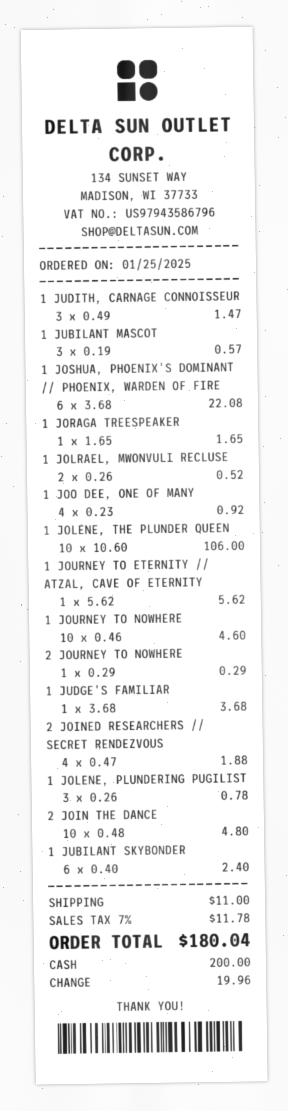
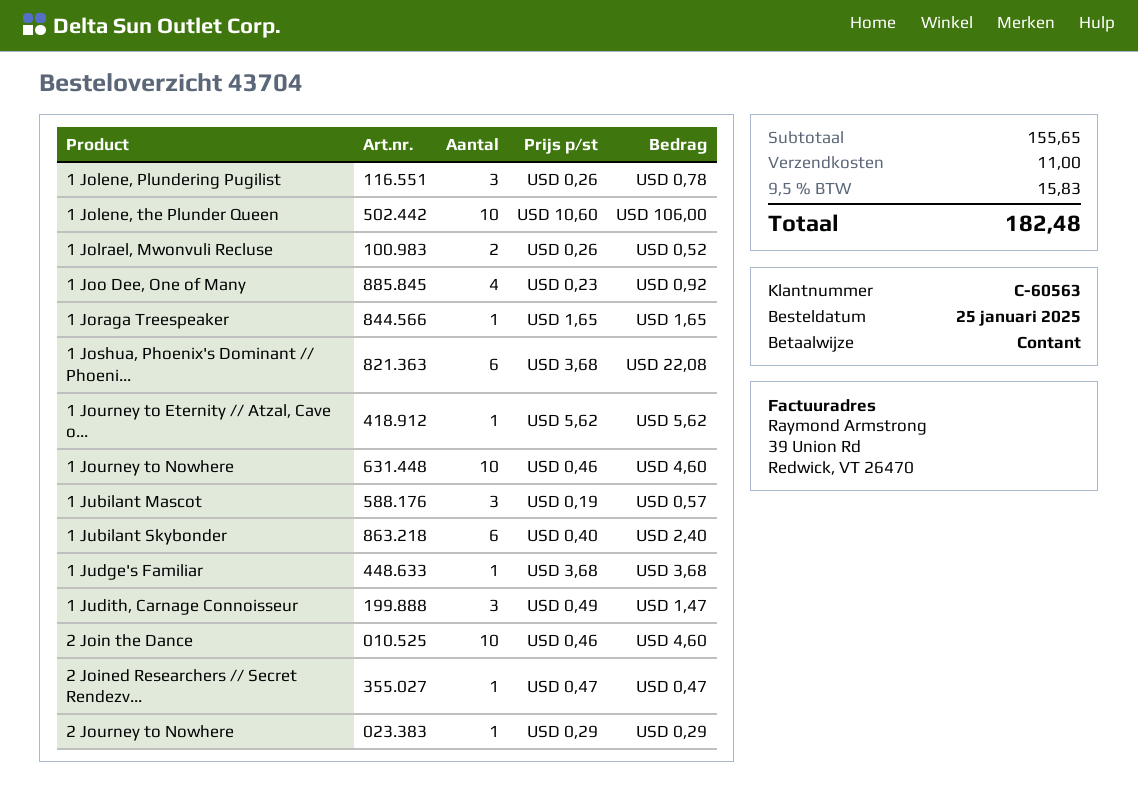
2 JOINED RESEARCHERS // SECRET RENDEZVOUS: 4 x 0.47 = 1.88 -> 1 x 0.47 = 0.47
2 JOIN THE DANCE: 10 x 0.48 = 4.80 -> 10 x 0.46 = 4.60
tax: 7% = 11.78 -> 9.5% = 15.83
total: 180.04 -> 182.48

